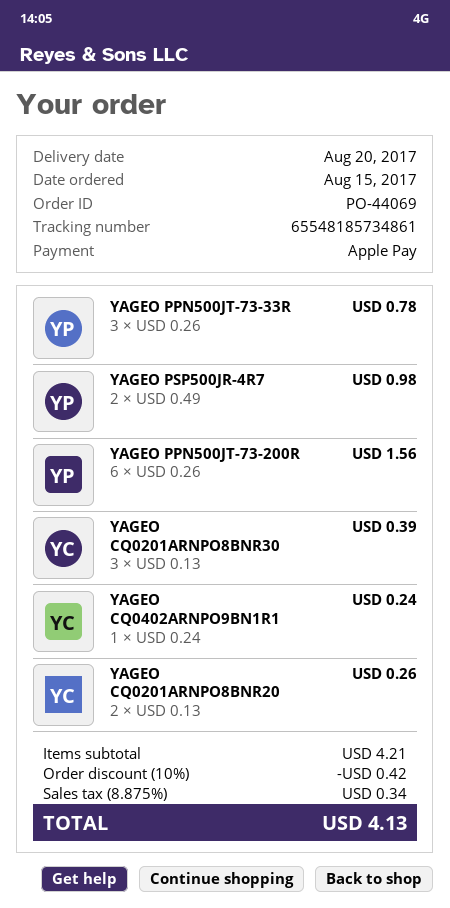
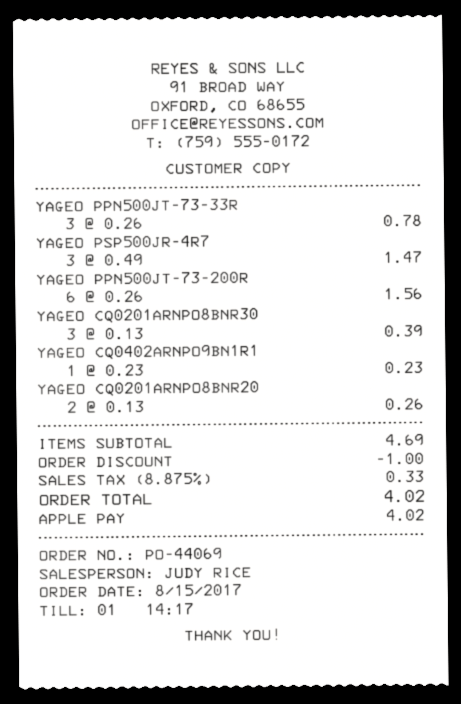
YAGEO PSP500JR-4R7: 2 x 0.49 = 0.98 -> 3 x 0.49 = 1.47
YAGEO CQ0402ARNPO9BN1R1: 1 x 0.24 = 0.24 -> 1 x 0.23 = 0.23
subtotal: 4.21 -> 4.69
discount: 0.42 -> 1.00
tax: 8.875% = 0.34 -> 8.875% = 0.33
total: 4.13 -> 4.02

